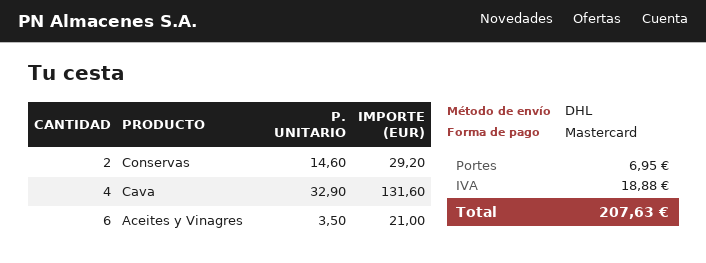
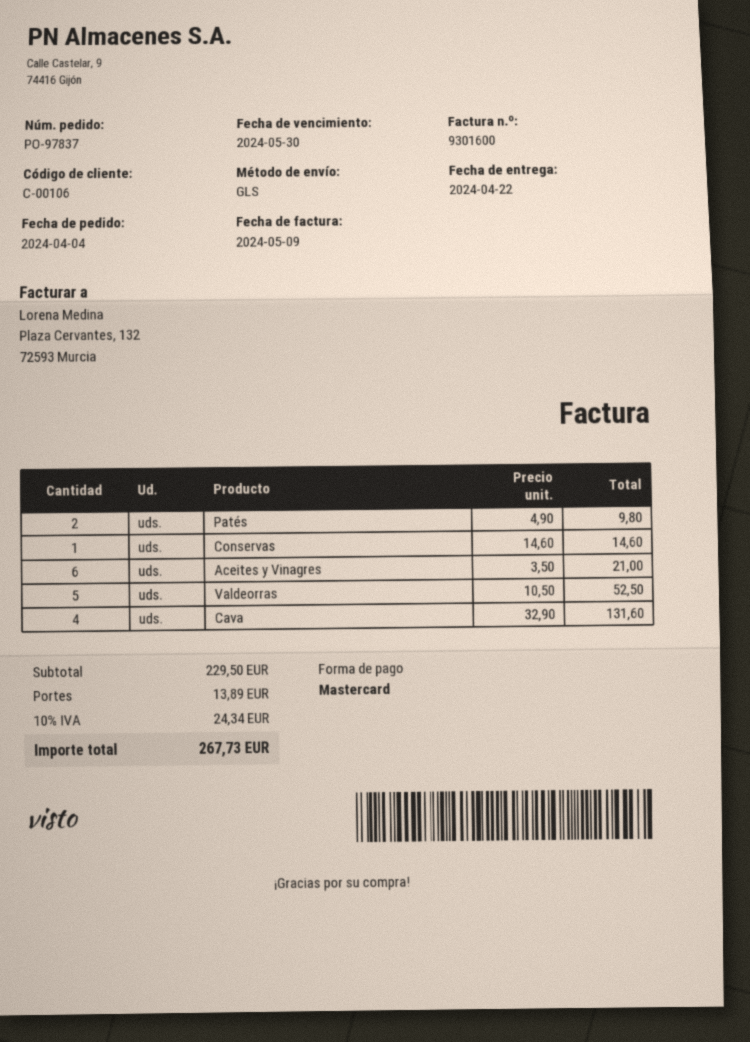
shipping method: DHL -> GLS
Conservas: 2 x 14.60 = 29.20 -> 1 x 14.60 = 14.60
Patés: none -> 2 x 4.90 = 9.80
Valdeorras: none -> 5 x 10.50 = 52.50
shipping: 6.95 -> 13.89
tax: 18.88 -> 24.34
total: 207.63 -> 267.73

